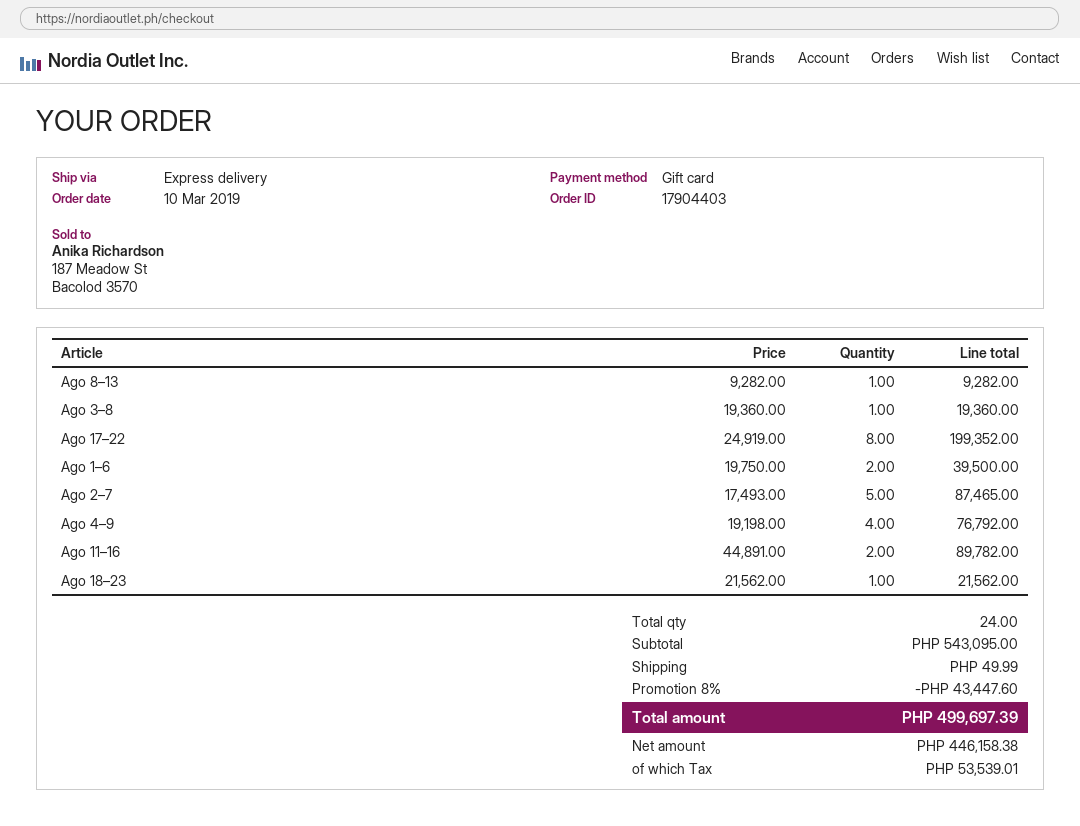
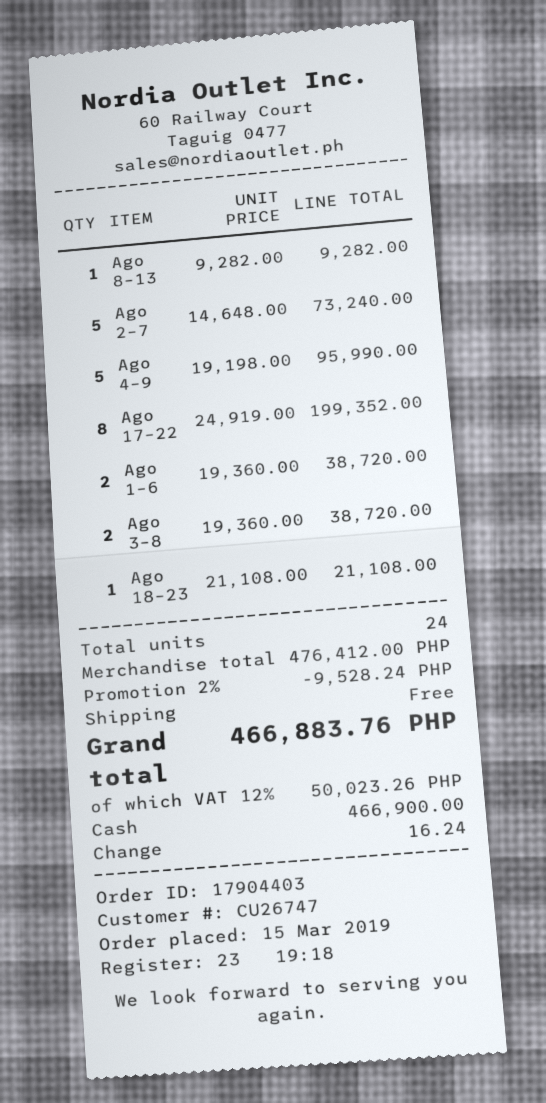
order date: 2019-03-10 -> 2019-03-15
payment method: gift card -> cash
Ago 3–8: 1 x 19360.00 = 19360.00 -> 2 x 19360.00 = 38720.00
Ago 1–6: 2 x 19750.00 = 39500.00 -> 2 x 19360.00 = 38720.00
Ago 2–7: 5 x 17493.00 = 87465.00 -> 5 x 14648.00 = 73240.00
Ago 4–9: 4 x 19198.00 = 76792.00 -> 5 x 19198.00 = 95990.00
Ago 11–16: 2 x 44891.00 = 89782.00 -> none
Ago 18–23: 1 x 21562.00 = 21562.00 -> 1 x 21108.00 = 21108.00
subtotal: 543095.00 -> 476412.00
discount: 8% = 43447.60 -> 2% = 9528.24
shipping: 49.99 -> 0.00
tax: 53539.01 -> 50023.26
total: 499697.39 -> 466883.76

